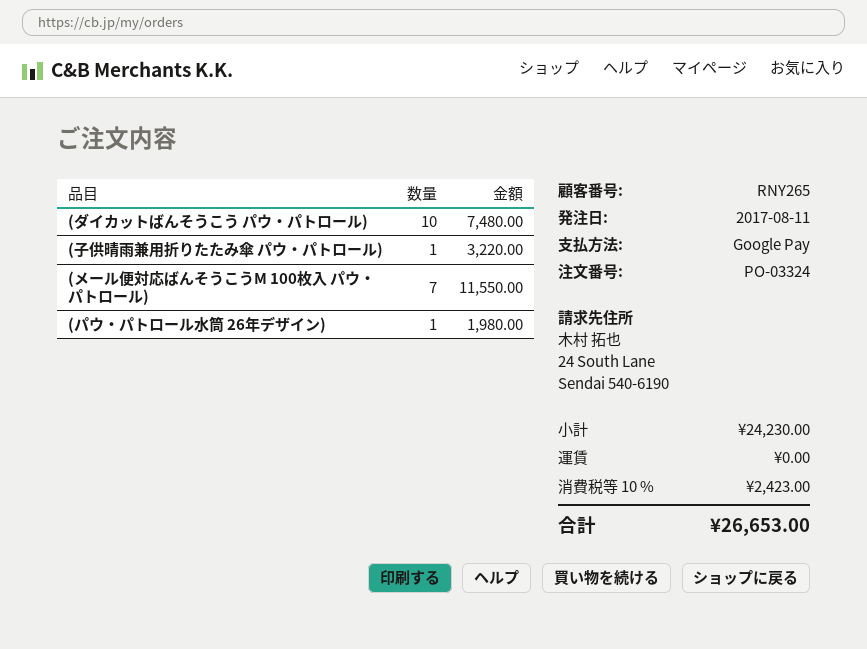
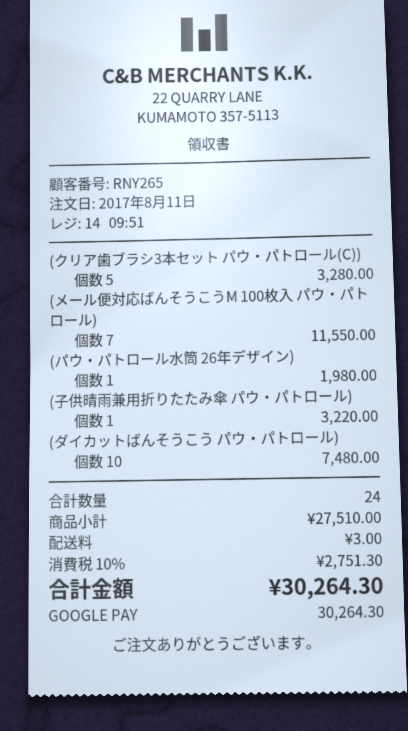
(クリア歯ブラシ3本セット パウ・パトロール(C)): none -> 5 for 3280.00
subtotal: 24230.00 -> 27510.00
shipping: 0.00 -> 3.00
tax: 10% = 2423.00 -> 10% = 2751.30
total: 26653.00 -> 30264.30

